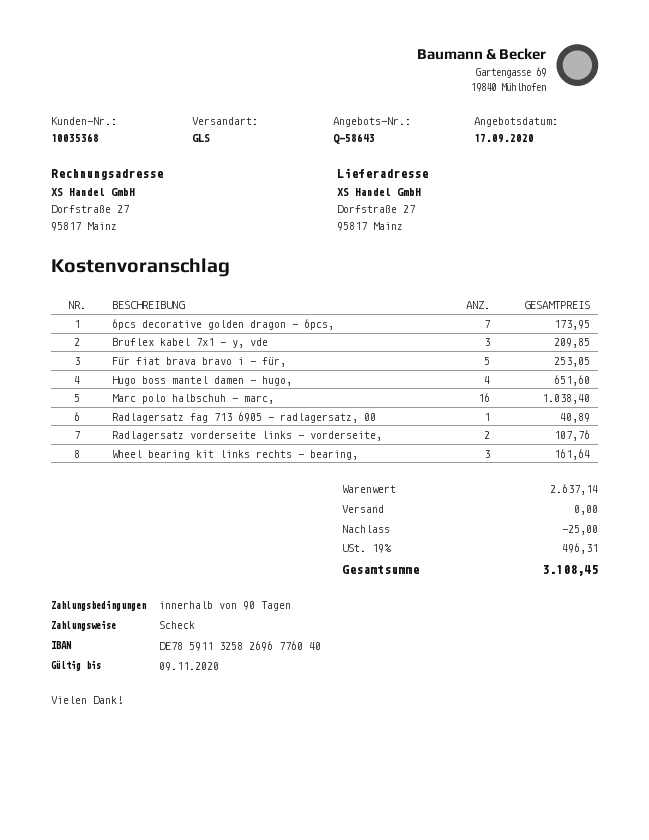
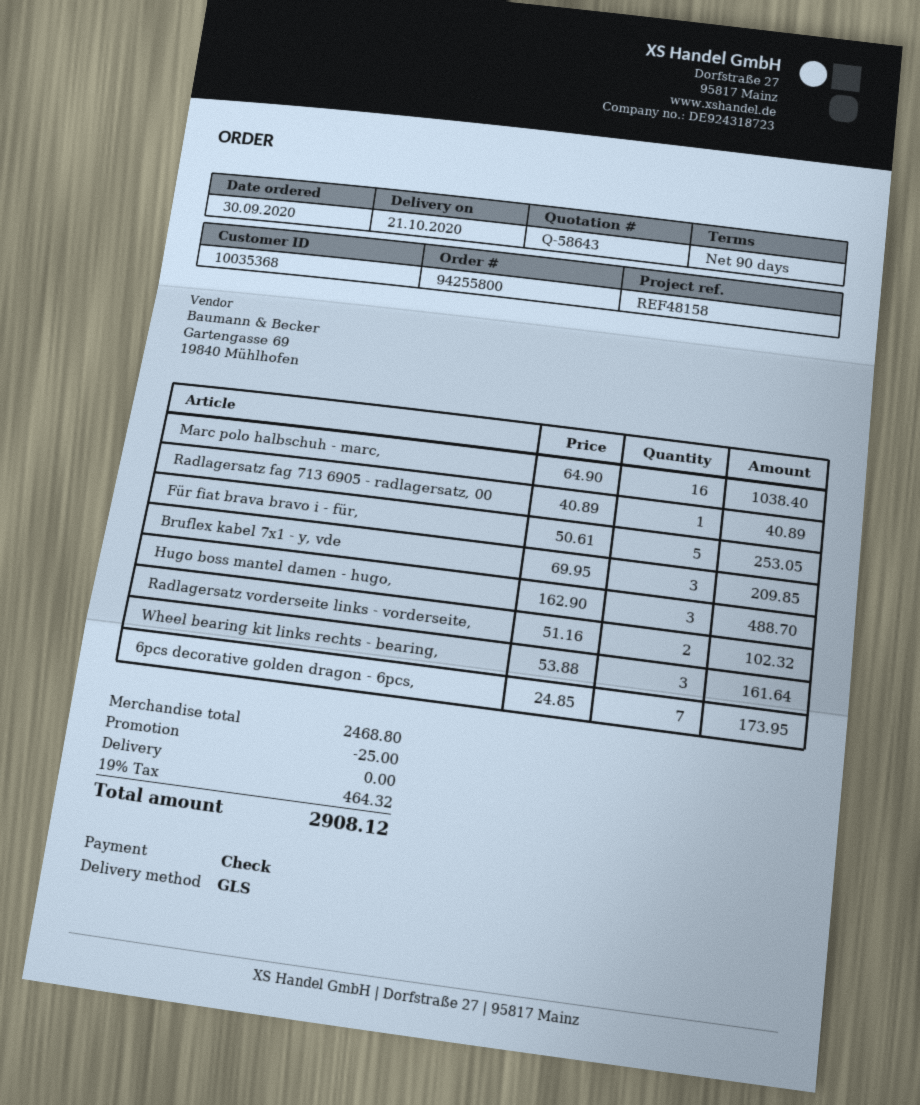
Hugo boss mantel damen - hugo,: 4 for 651.60 -> 3 for 488.70
Radlagersatz vorderseite links - vorderseite,: 2 for 107.76 -> 2 for 102.32
subtotal: 2637.14 -> 2468.80
tax: 19% = 496.31 -> 19% = 464.32
total: 3108.45 -> 2908.12

